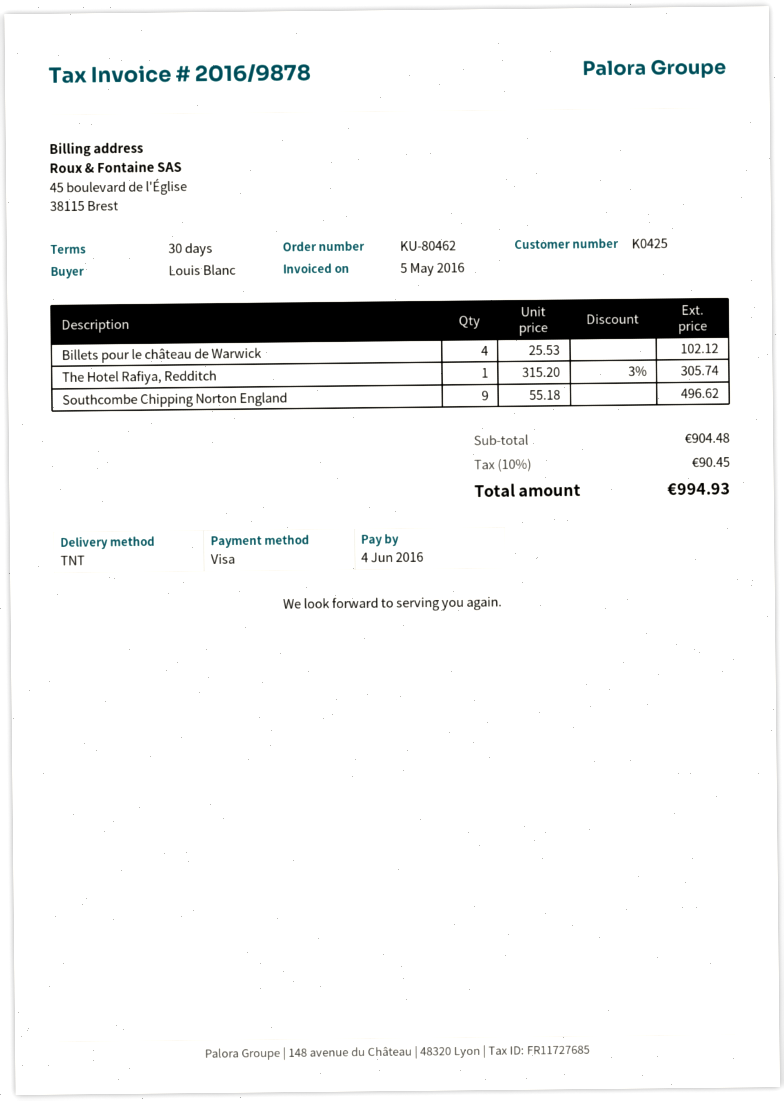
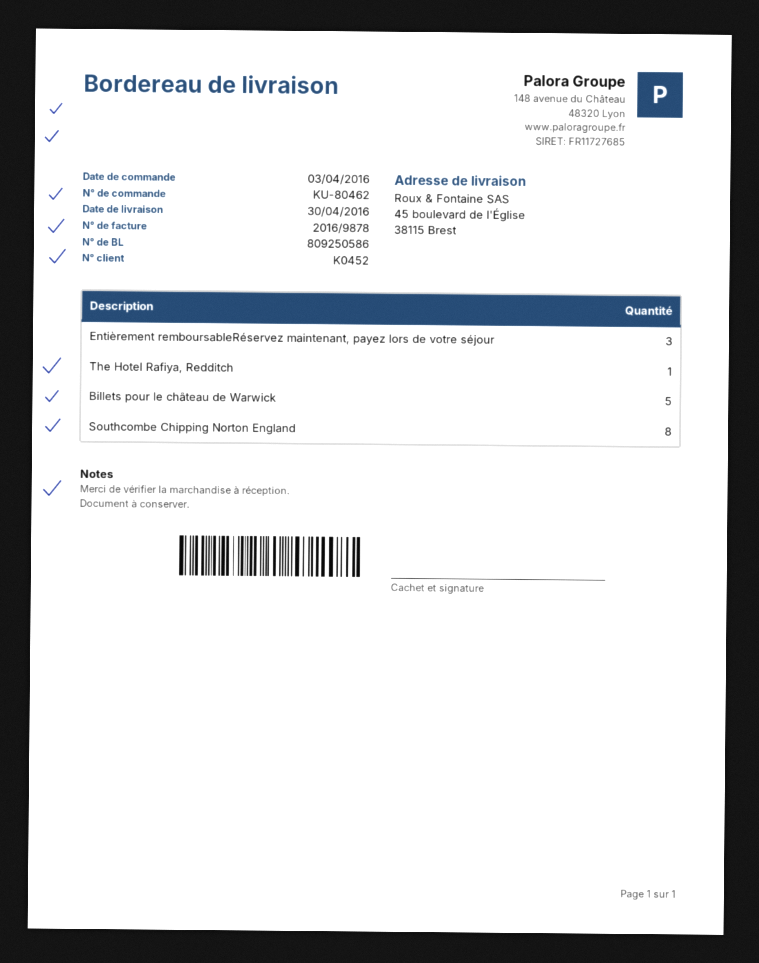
customer number: K0425 -> K0452
Billets pour le château de Warwick: 4 -> 5
Southcombe Chipping Norton England: 9 -> 8
Entièrement remboursableRéservez maintenant, payez lors de votre séjour: none -> 3

